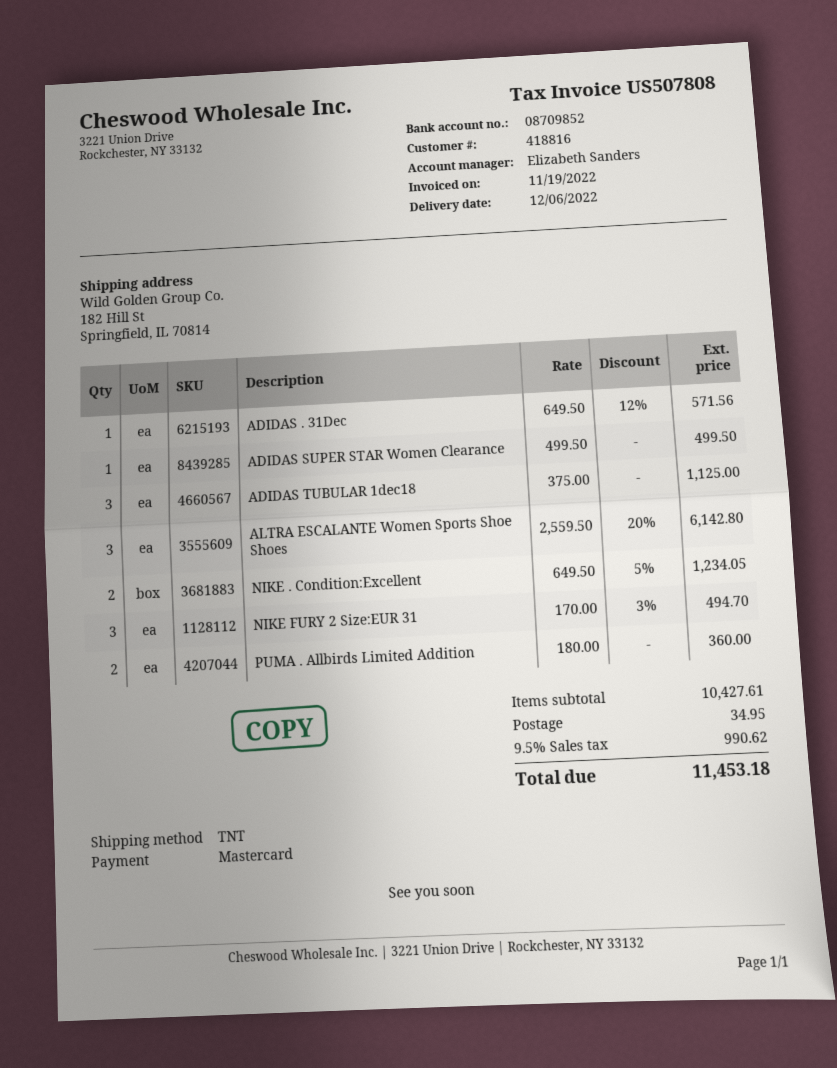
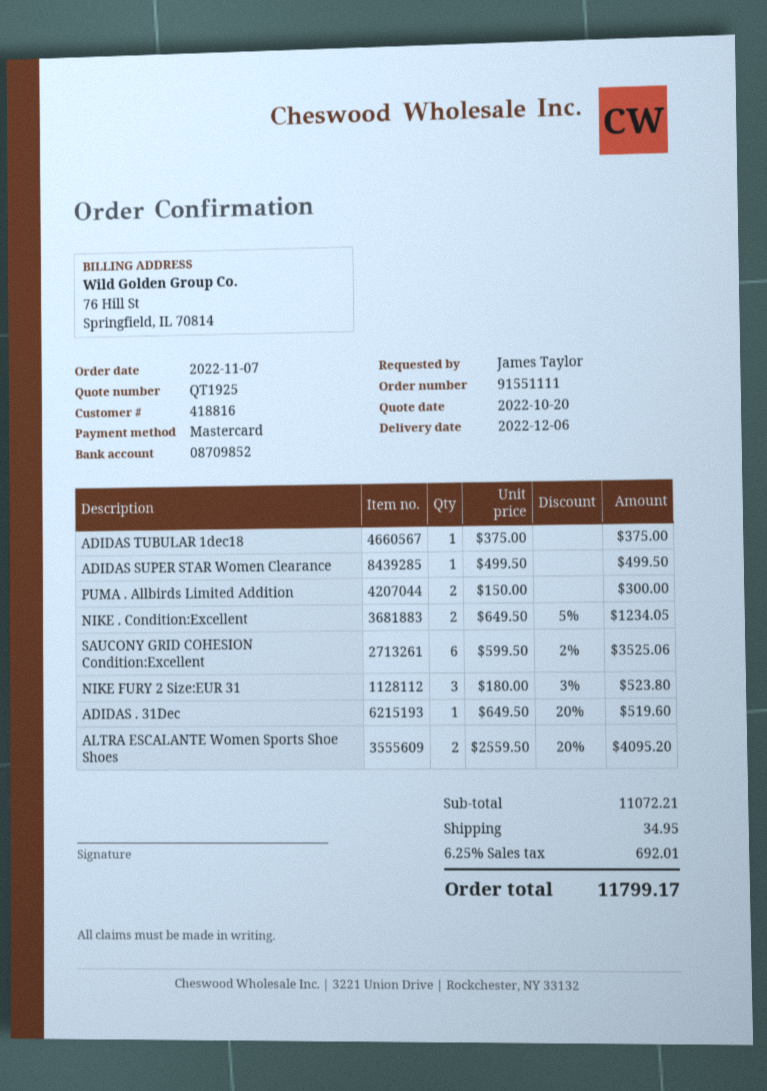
ADIDAS . 31Dec: 1 x 649.50 - 12% = 571.56 -> 1 x 649.50 - 20% = 519.60
ADIDAS TUBULAR 1dec18: 3 x 375.00 = 1125.00 -> 1 x 375.00 = 375.00
ALTRA ESCALANTE Women Sports Shoe Shoes: 3 x 2559.50 - 20% = 6142.80 -> 2 x 2559.50 - 20% = 4095.20
NIKE FURY 2 Size:EUR 31: 3 x 170.00 - 3% = 494.70 -> 3 x 180.00 - 3% = 523.80
PUMA . Allbirds Limited Addition: 2 x 180.00 = 360.00 -> 2 x 150.00 = 300.00
SAUCONY GRID COHESION Condition:Excellent: none -> 6 x 599.50 - 2% = 3525.06
subtotal: 10427.61 -> 11072.21
tax: 9.5% = 990.62 -> 6.25% = 692.01
total: 11453.18 -> 11799.17

